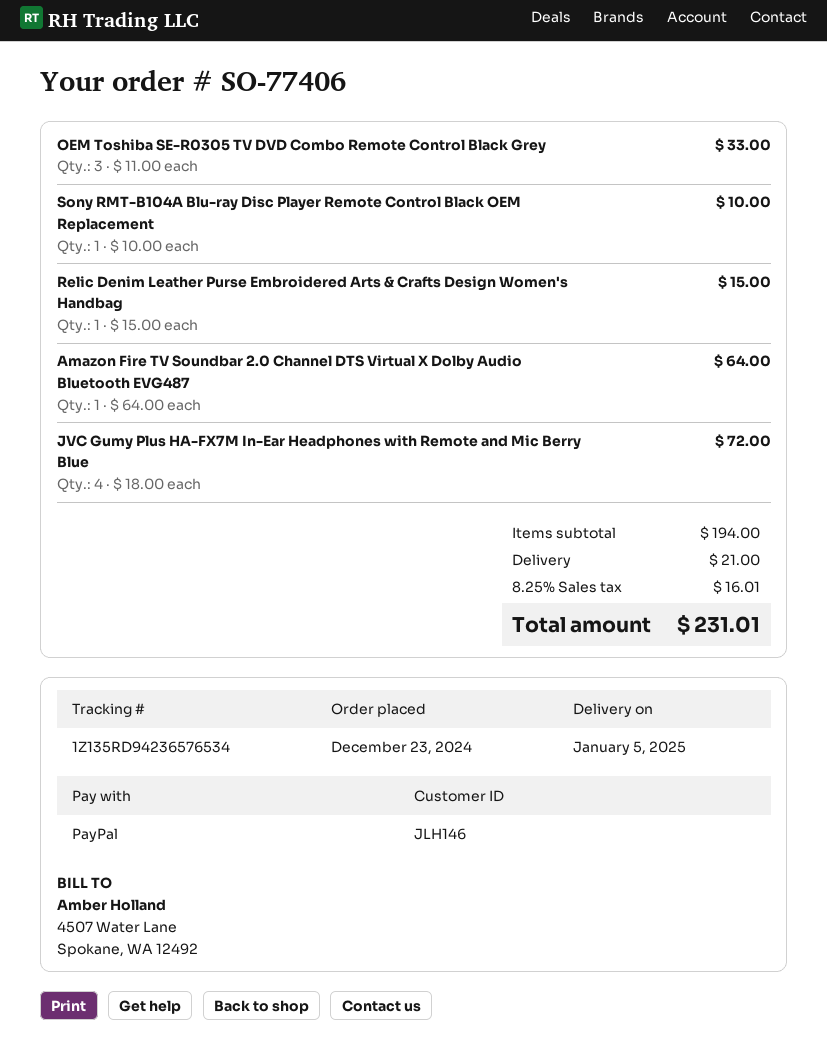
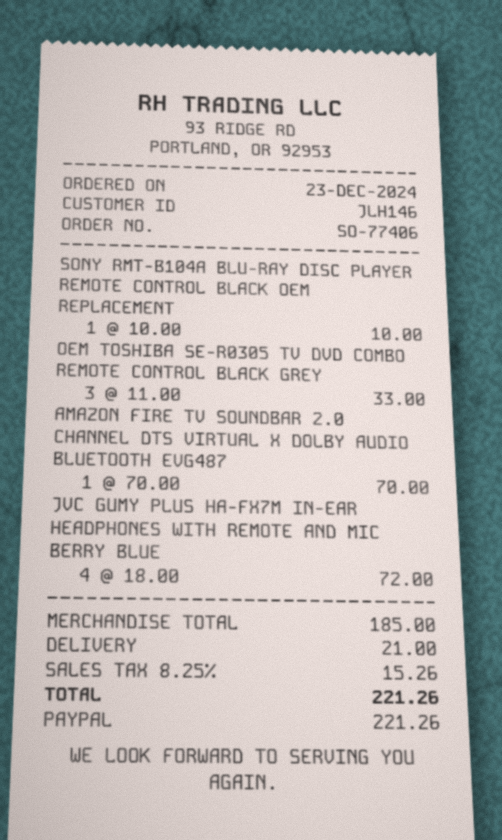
Relic Denim Leather Purse Embroidered Arts & Crafts Design Women's Handbag: 1 x 15.00 = 15.00 -> none
Amazon Fire TV Soundbar 2.0 Channel DTS Virtual X Dolby Audio Bluetooth EVG487: 1 x 64.00 = 64.00 -> 1 x 70.00 = 70.00
subtotal: 194.00 -> 185.00
tax: 8.25% = 16.01 -> 8.25% = 15.26
total: 231.01 -> 221.26

